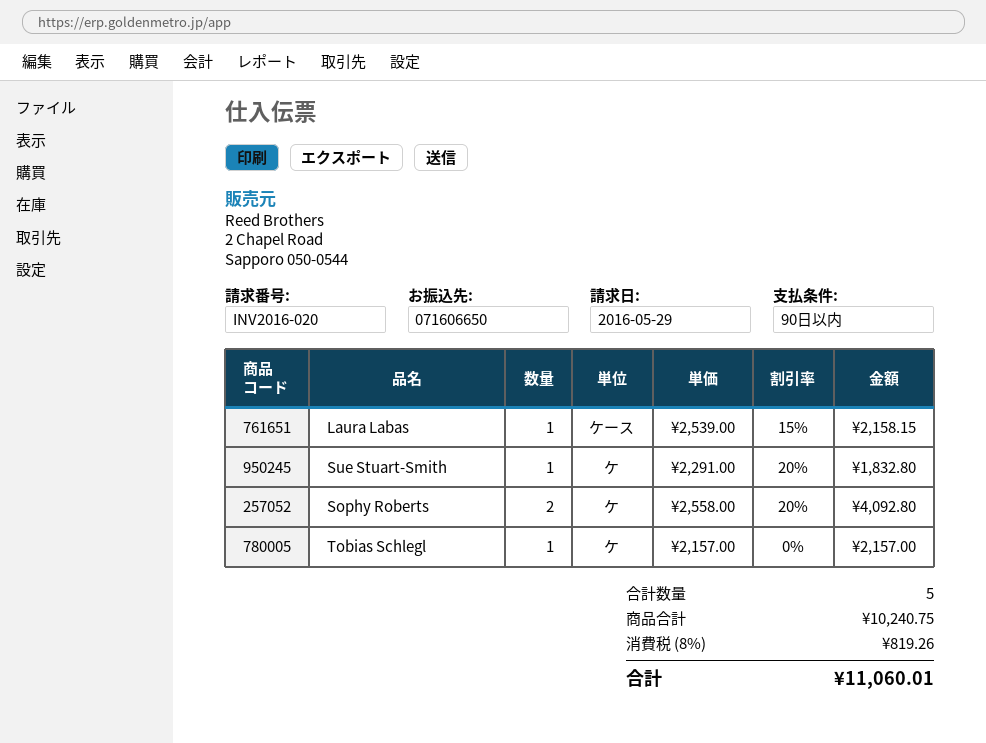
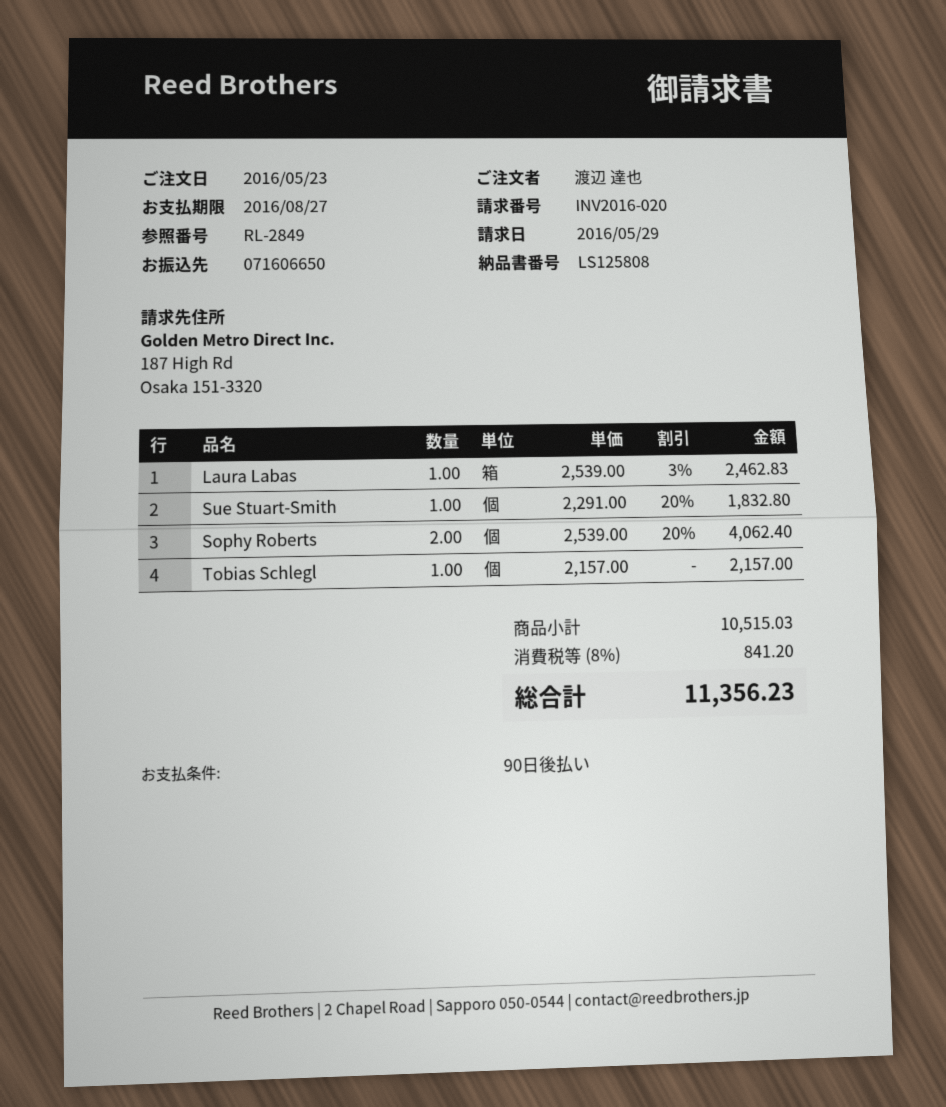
Laura Labas: 1 x 2539.00 - 15% = 2158.15 -> 1 x 2539.00 - 3% = 2462.83
Sophy Roberts: 2 x 2558.00 - 20% = 4092.80 -> 2 x 2539.00 - 20% = 4062.40
subtotal: 10240.75 -> 10515.03
tax: 8% = 819.26 -> 8% = 841.20
total: 11060.01 -> 11356.23

